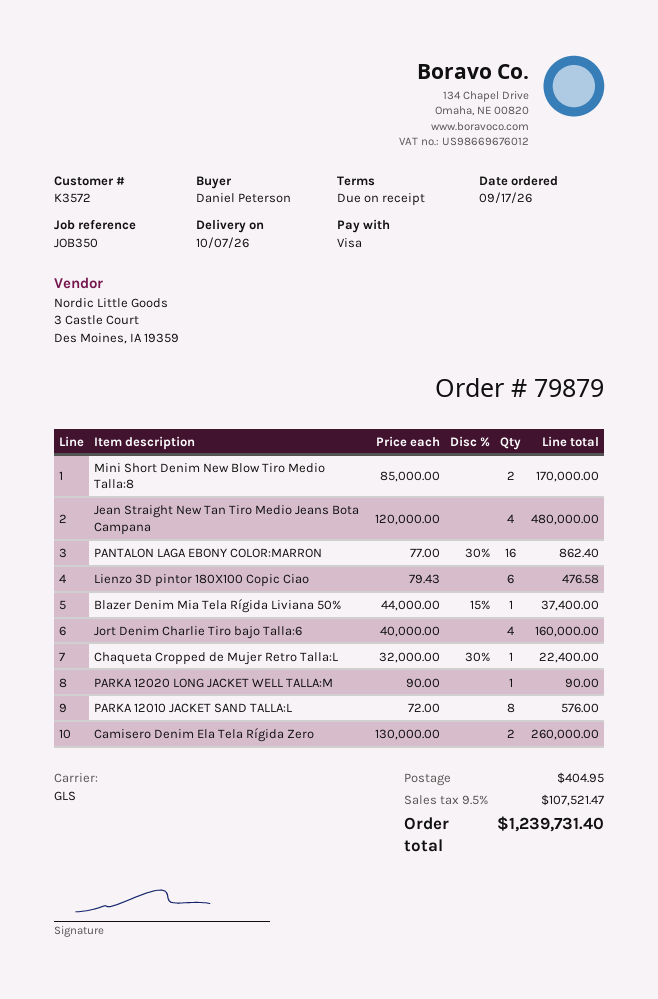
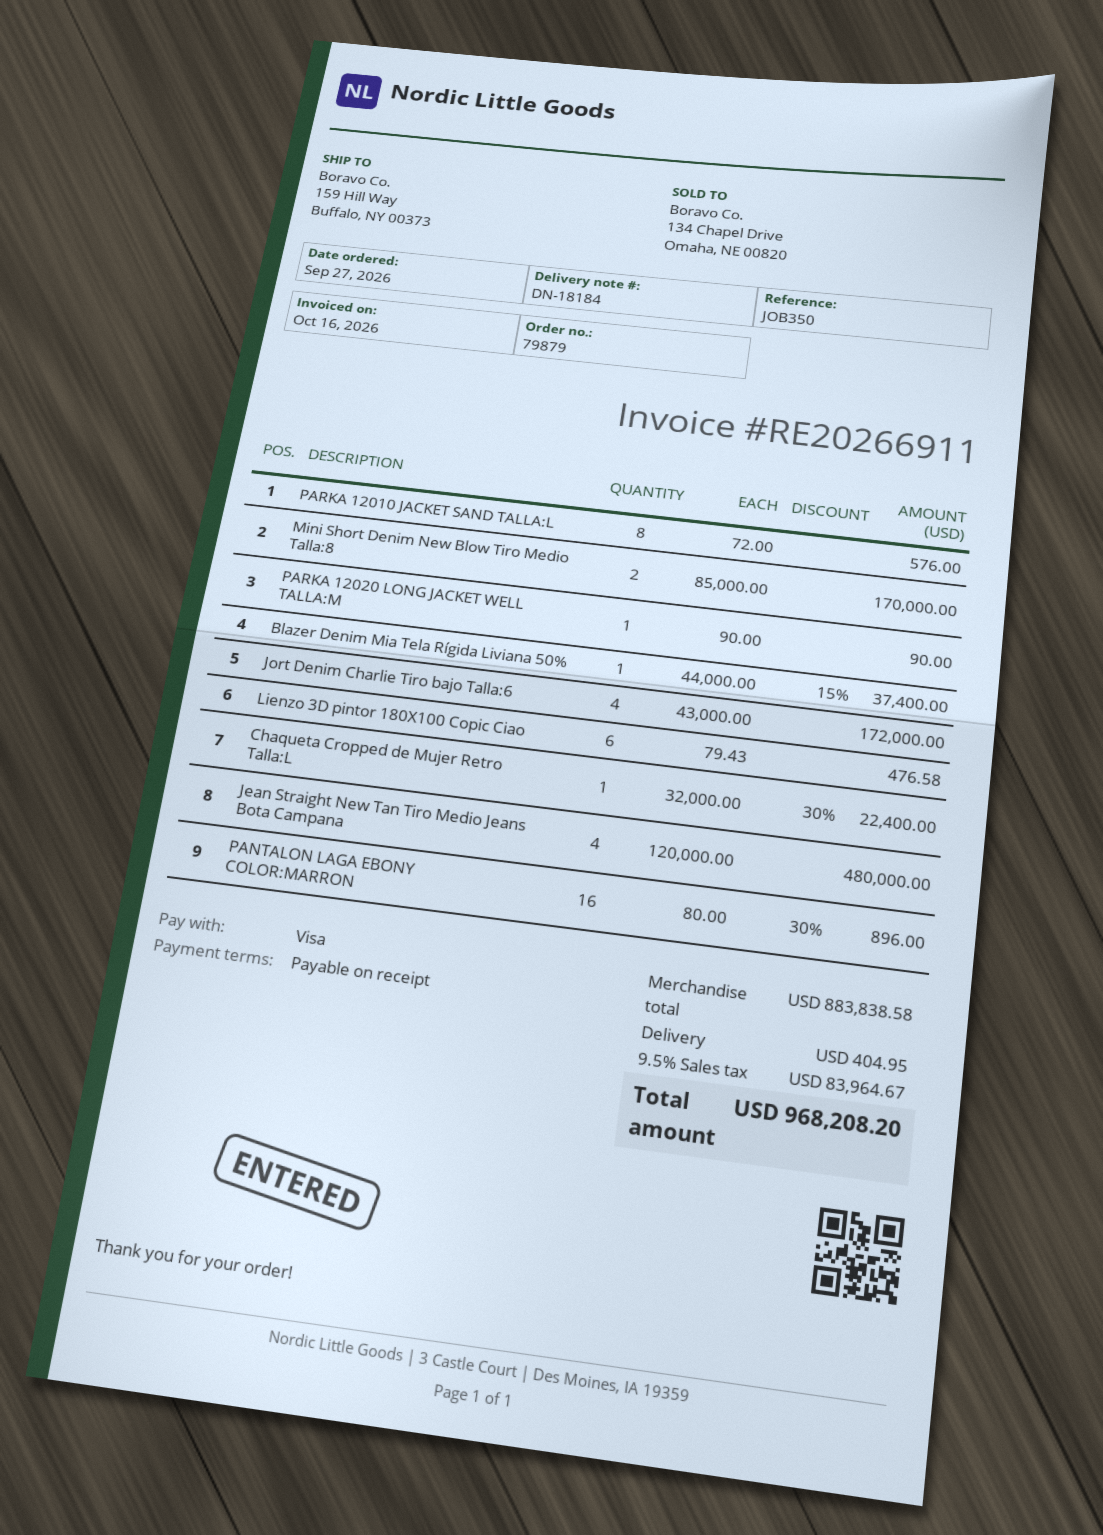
order date: 2026-09-17 -> 2026-09-27
PANTALON LAGA EBONY COLOR:MARRON: 16 x 77.00 - 30% = 862.40 -> 16 x 80.00 - 30% = 896.00
Jort Denim Charlie Tiro bajo Talla:6: 4 x 40000.00 = 160000.00 -> 4 x 43000.00 = 172000.00
Camisero Denim Ela Tela Rígida Zero: 2 x 130000.00 = 260000.00 -> none
tax: 9.5% = 107521.47 -> 9.5% = 83964.67
total: 1239731.40 -> 968208.20

